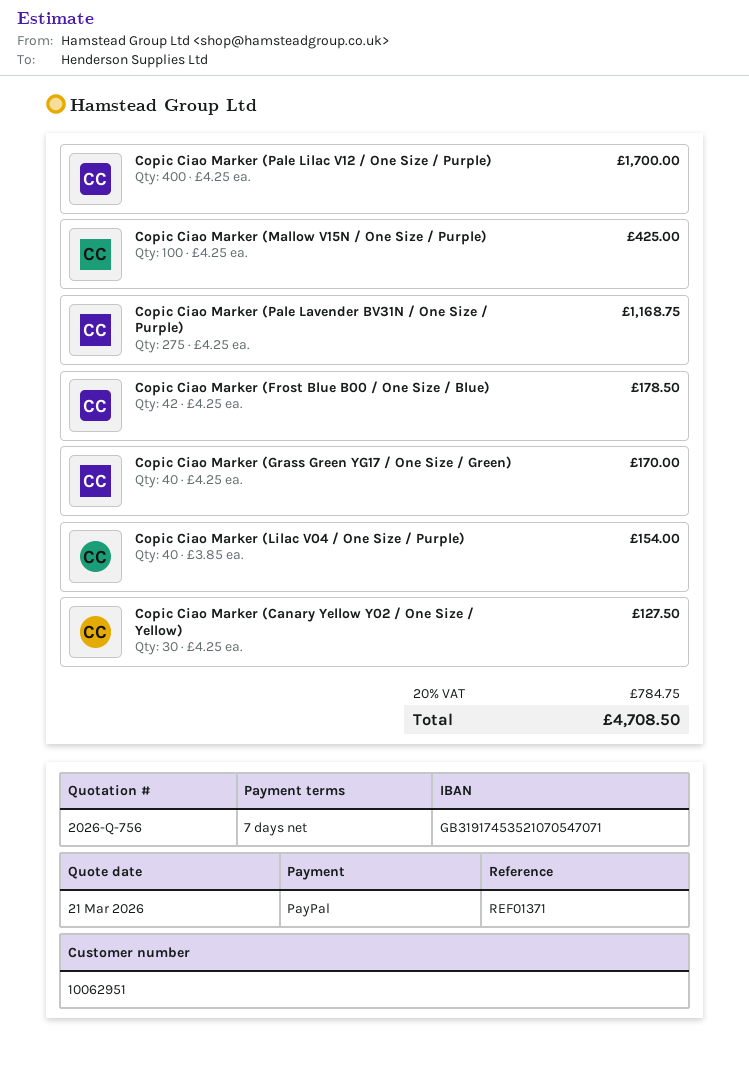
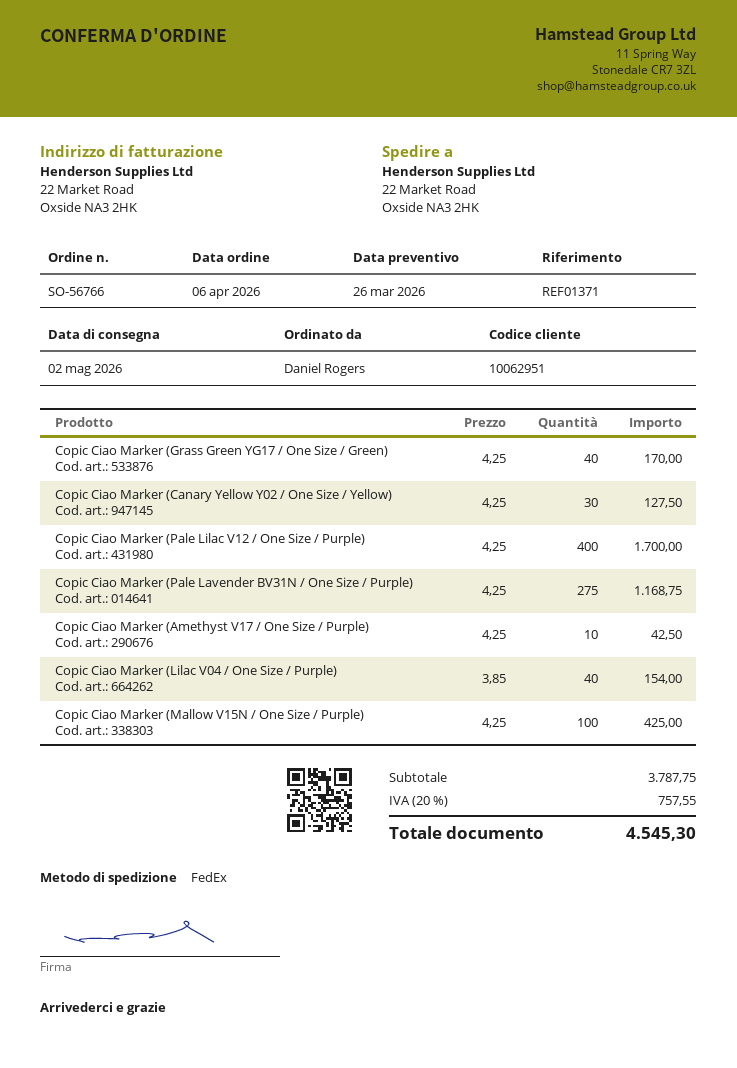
quote date: 2026-03-21 -> 2026-03-26
Copic Ciao Marker (Frost Blue B00 / One Size / Blue): 42 x 4.25 = 178.50 -> none
Copic Ciao Marker (Amethyst V17 / One Size / Purple): none -> 10 x 4.25 = 42.50
tax: 20% = 784.75 -> 20% = 757.55
total: 4708.50 -> 4545.30

